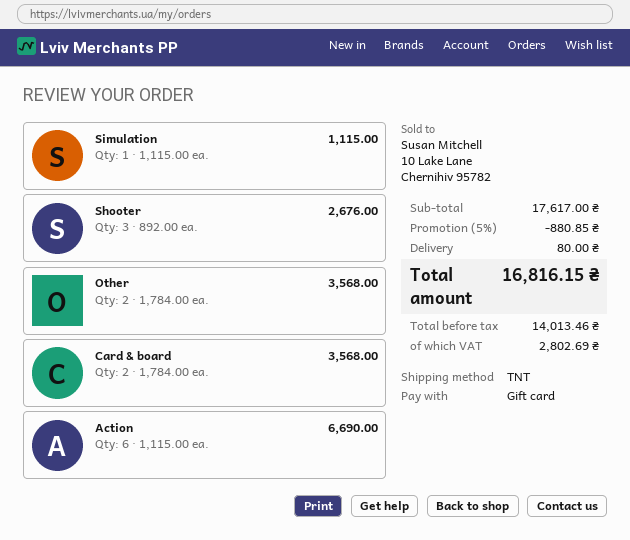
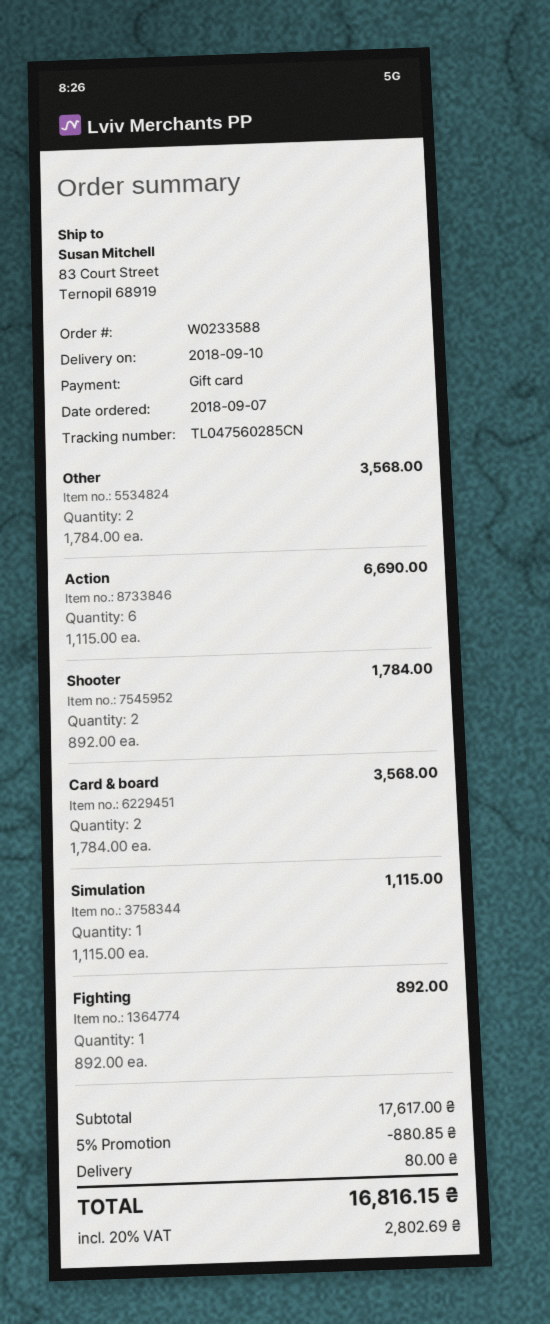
Shooter: 3 x 892.00 = 2676.00 -> 2 x 892.00 = 1784.00
Fighting: none -> 1 x 892.00 = 892.00

